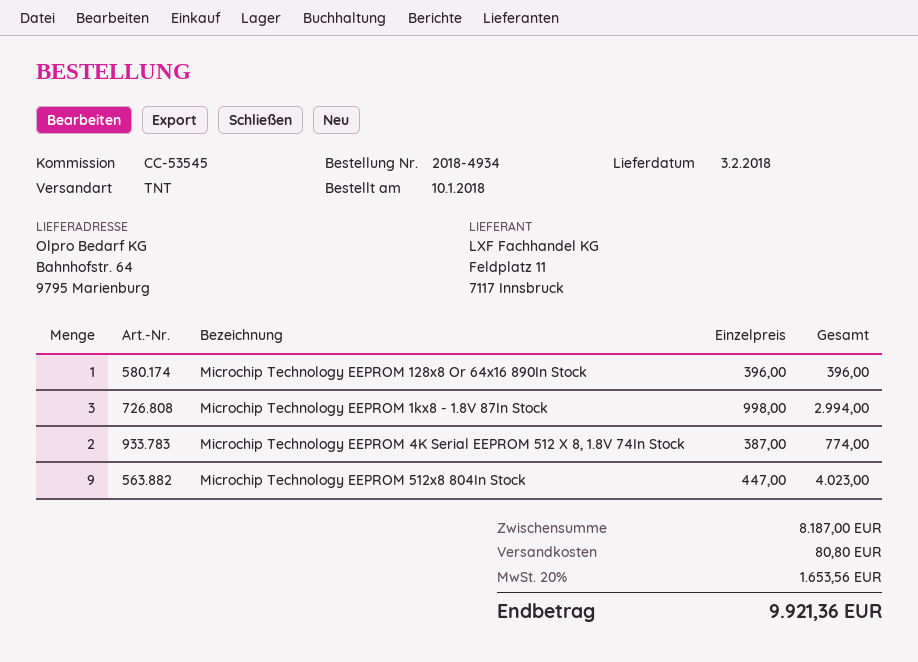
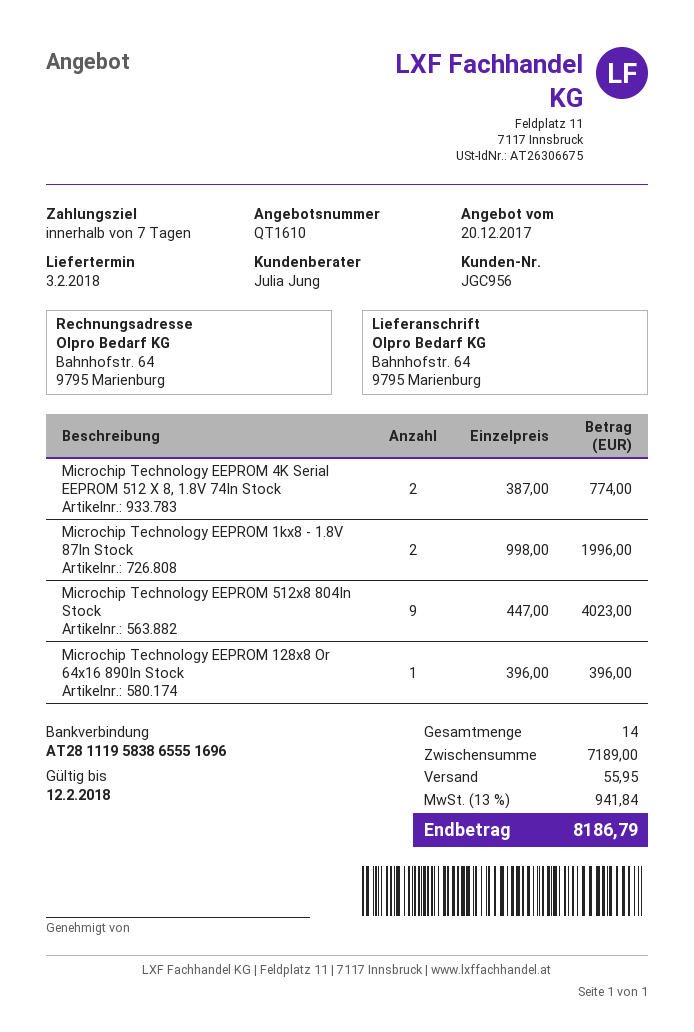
Microchip Technology EEPROM 1kx8 - 1.8V 87In Stock: 3 x 998.00 = 2994.00 -> 2 x 998.00 = 1996.00
subtotal: 8187.00 -> 7189.00
shipping: 80.80 -> 55.95
tax: 20% = 1653.56 -> 13% = 941.84
total: 9921.36 -> 8186.79

